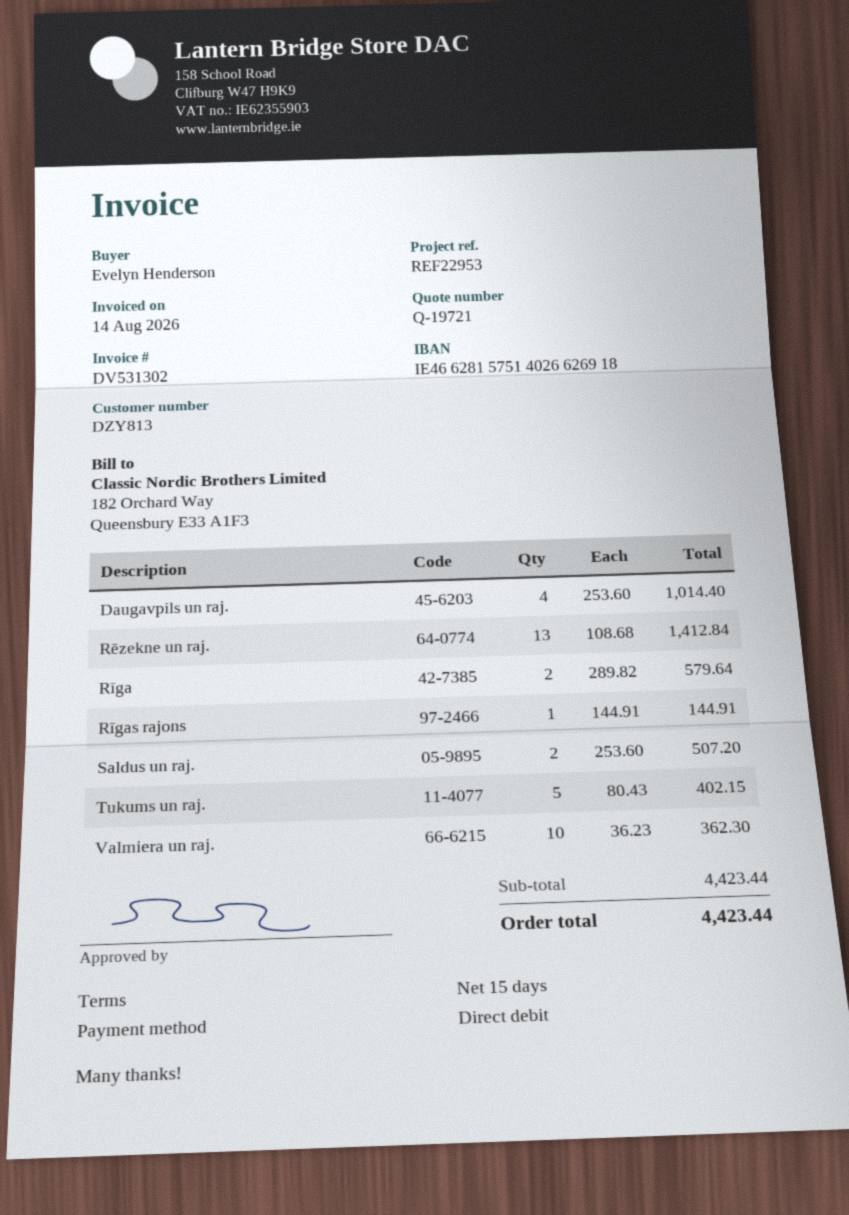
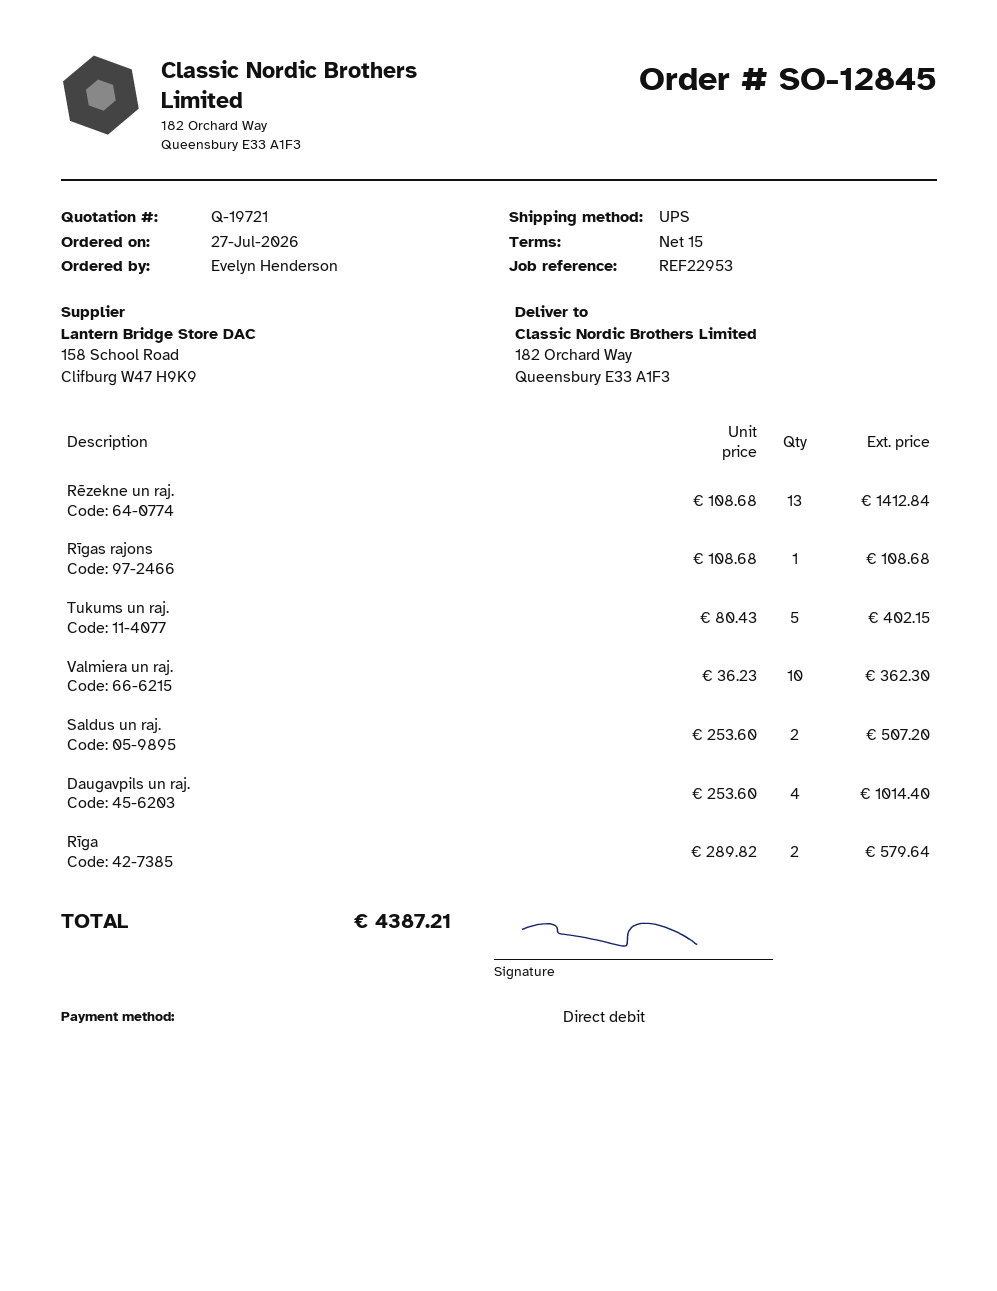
Rīgas rajons: 1 x 144.91 = 144.91 -> 1 x 108.68 = 108.68
total: 4423.44 -> 4387.21

